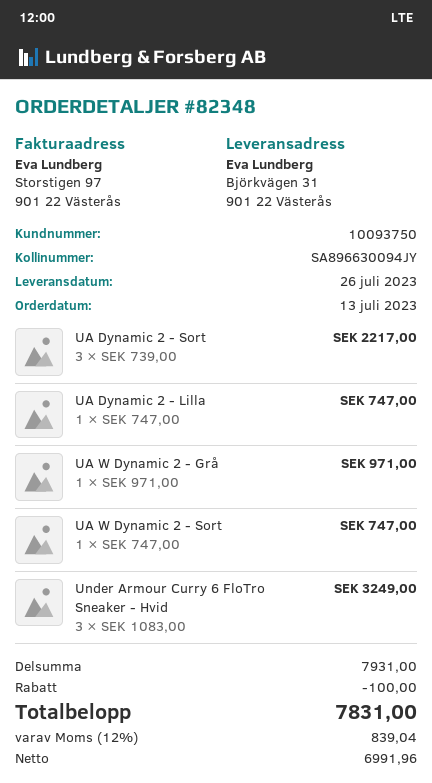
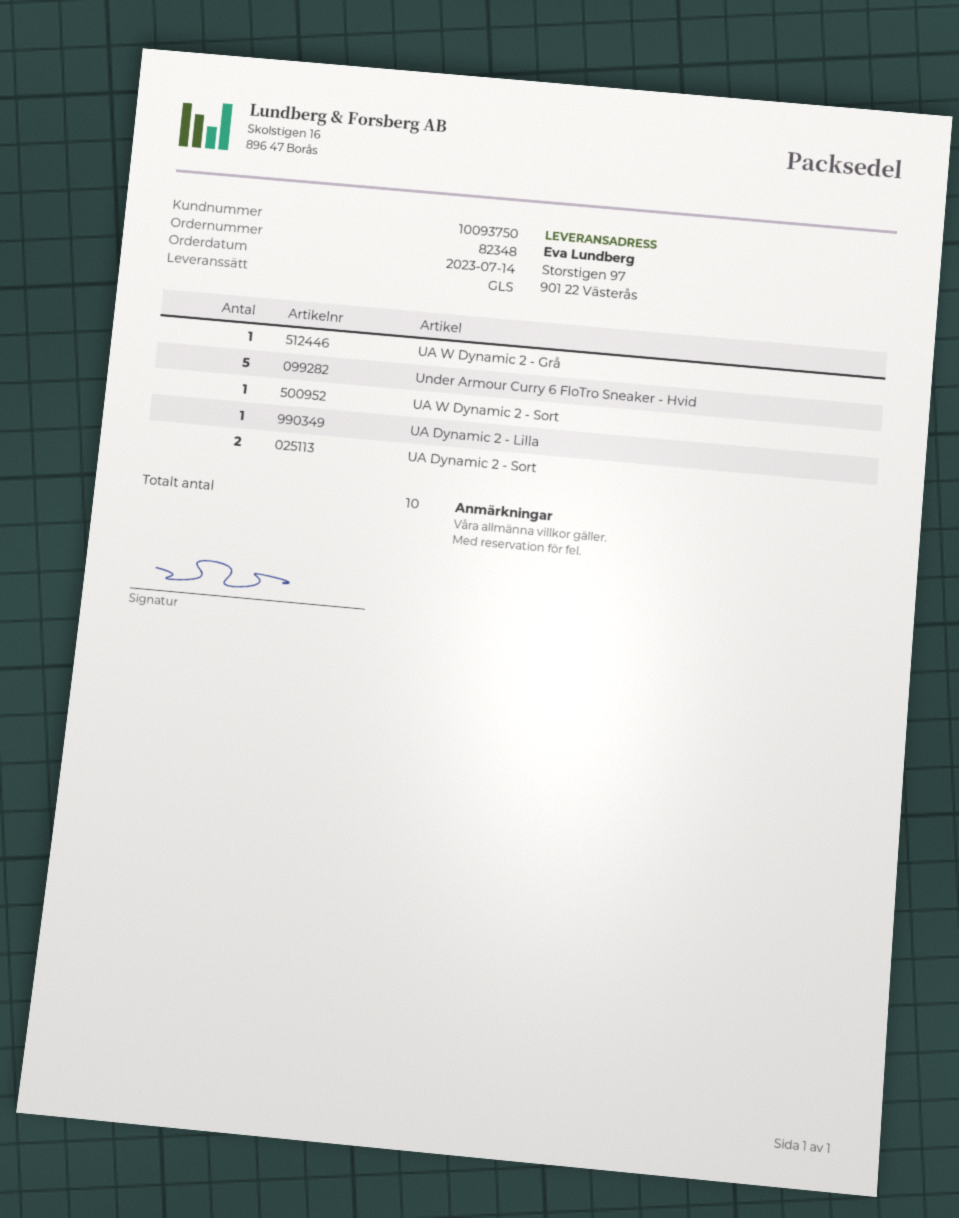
order date: 2023-07-13 -> 2023-07-14
ship to: Björkvägen 31, 901 22 Västerås -> Storstigen 97, 901 22 Västerås
UA Dynamic 2 - Sort: 3 -> 2
Under Armour Curry 6 FloTro Sneaker - Hvid: 3 -> 5

